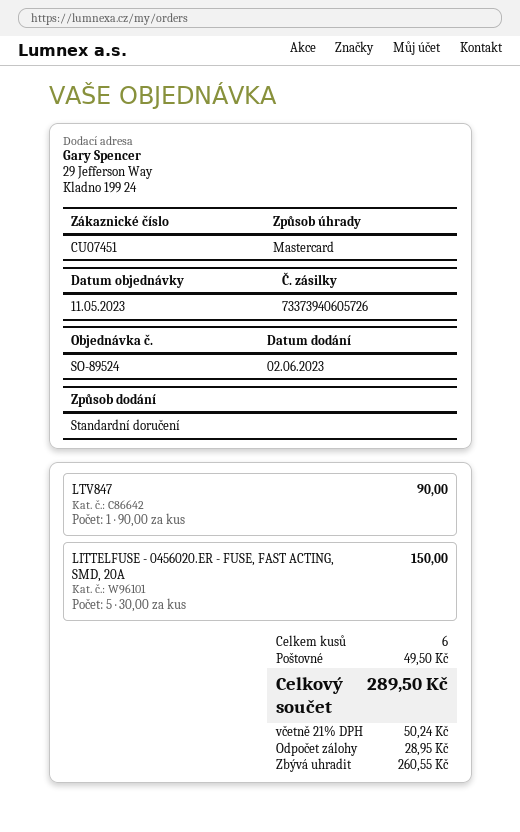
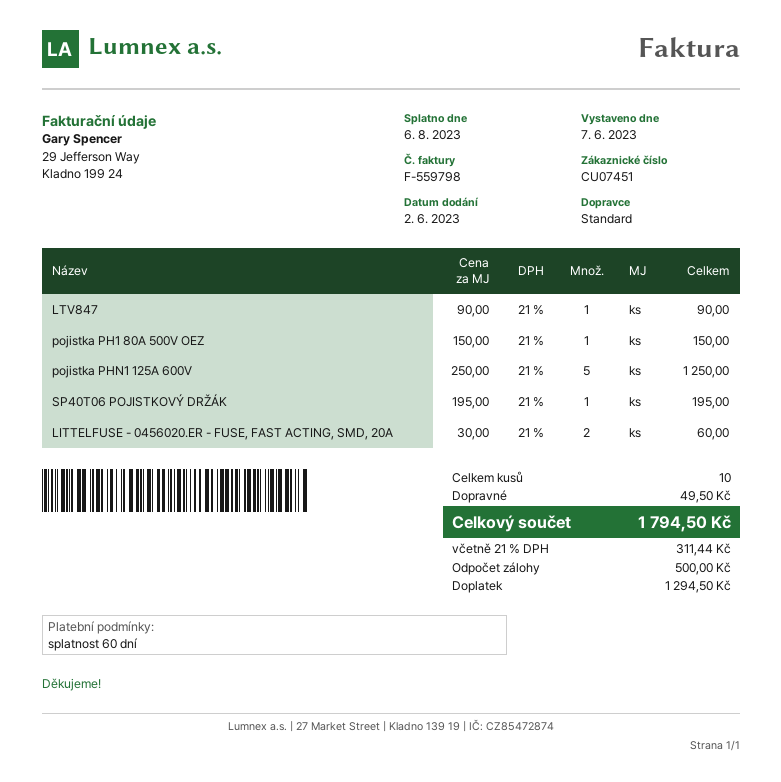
LITTELFUSE - 0456020.ER - FUSE, FAST ACTING, SMD, 20A: 5 x 30.00 = 150.00 -> 2 x 30.00 = 60.00
pojistka PH1 80A 500V OEZ: none -> 1 x 150.00 = 150.00
pojistka PHN1 125A 600V: none -> 5 x 250.00 = 1250.00
SP40T06 POJISTKOVÝ DRŽÁK: none -> 1 x 195.00 = 195.00
total quantity: 6 -> 10
tax: 21% = 50.24 -> 21% = 311.44
total: 289.50 -> 1794.50
deposit: 28.95 -> 500.00
balance: 260.55 -> 1294.50

